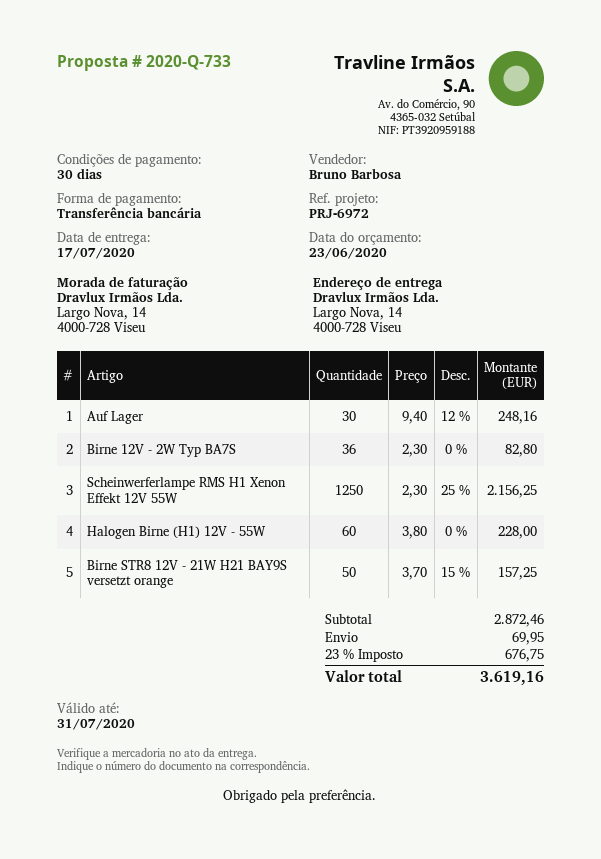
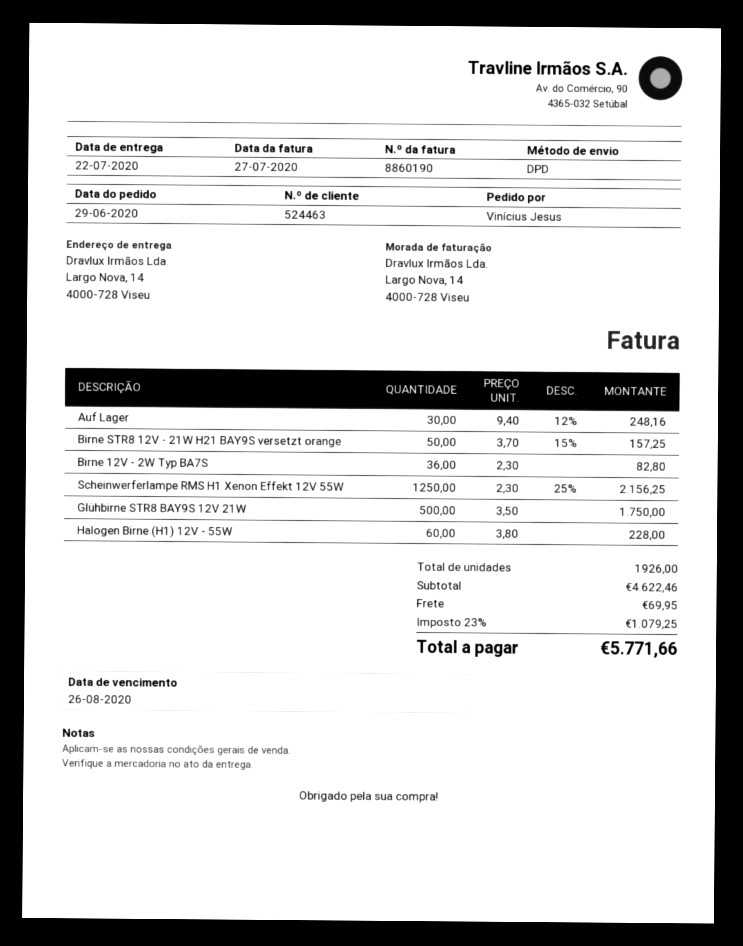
delivery date: 2020-07-17 -> 2020-07-22
Glühbirne STR8 BAY9S 12V 21W: none -> 500 x 3.50 = 1750.00
subtotal: 2872.46 -> 4622.46
tax: 23% = 676.75 -> 23% = 1079.25
total: 3619.16 -> 5771.66

